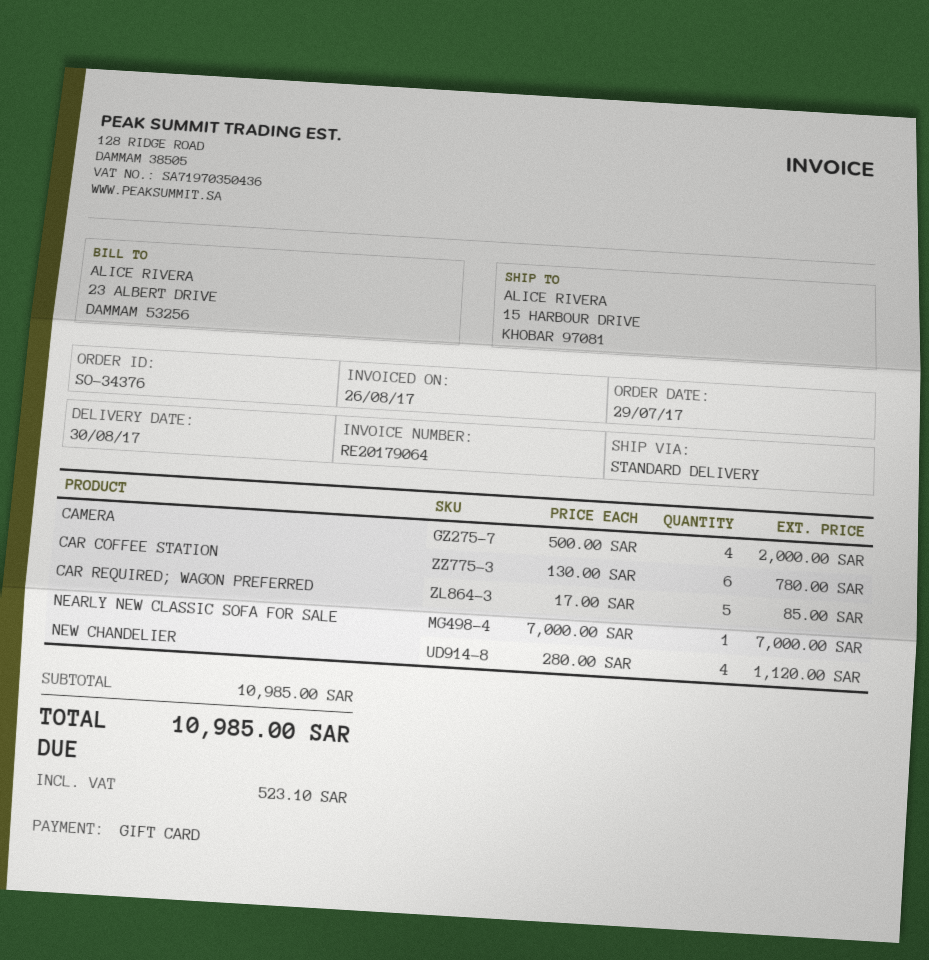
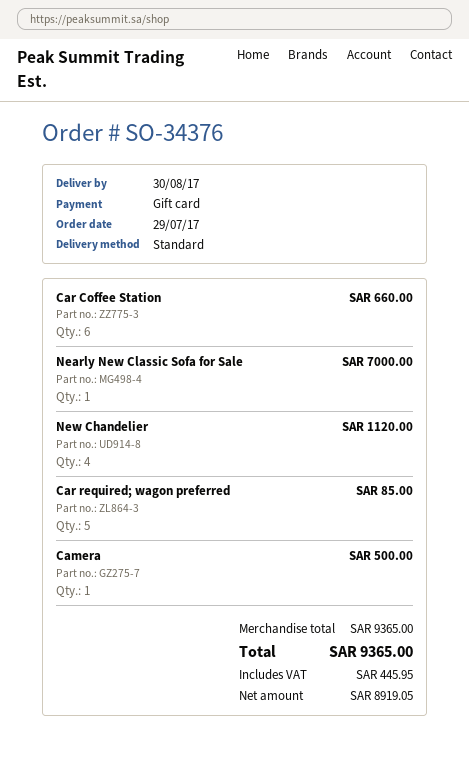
CAMERA: 4 for 2000.00 -> 1 for 500.00
CAR COFFEE STATION: 6 for 780.00 -> 6 for 660.00
subtotal: 10985.00 -> 9365.00
tax: 523.10 -> 445.95
total: 10985.00 -> 9365.00

